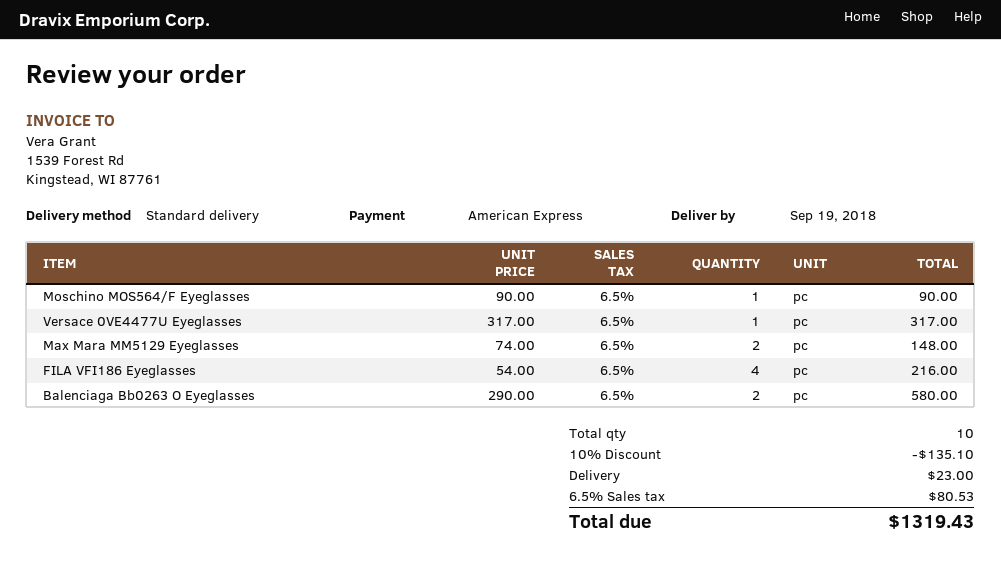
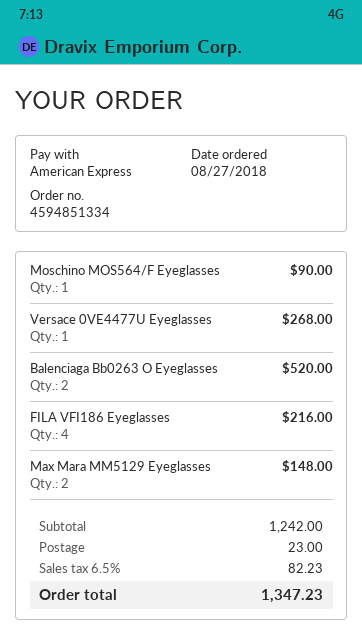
Versace 0VE4477U Eyeglasses: 1 for 317.00 -> 1 for 268.00
Balenciaga Bb0263 O Eyeglasses: 2 for 580.00 -> 2 for 520.00
discount: 10% = 135.10 -> none
tax: 6.5% = 80.53 -> 6.5% = 82.23
total: 1319.43 -> 1347.23

